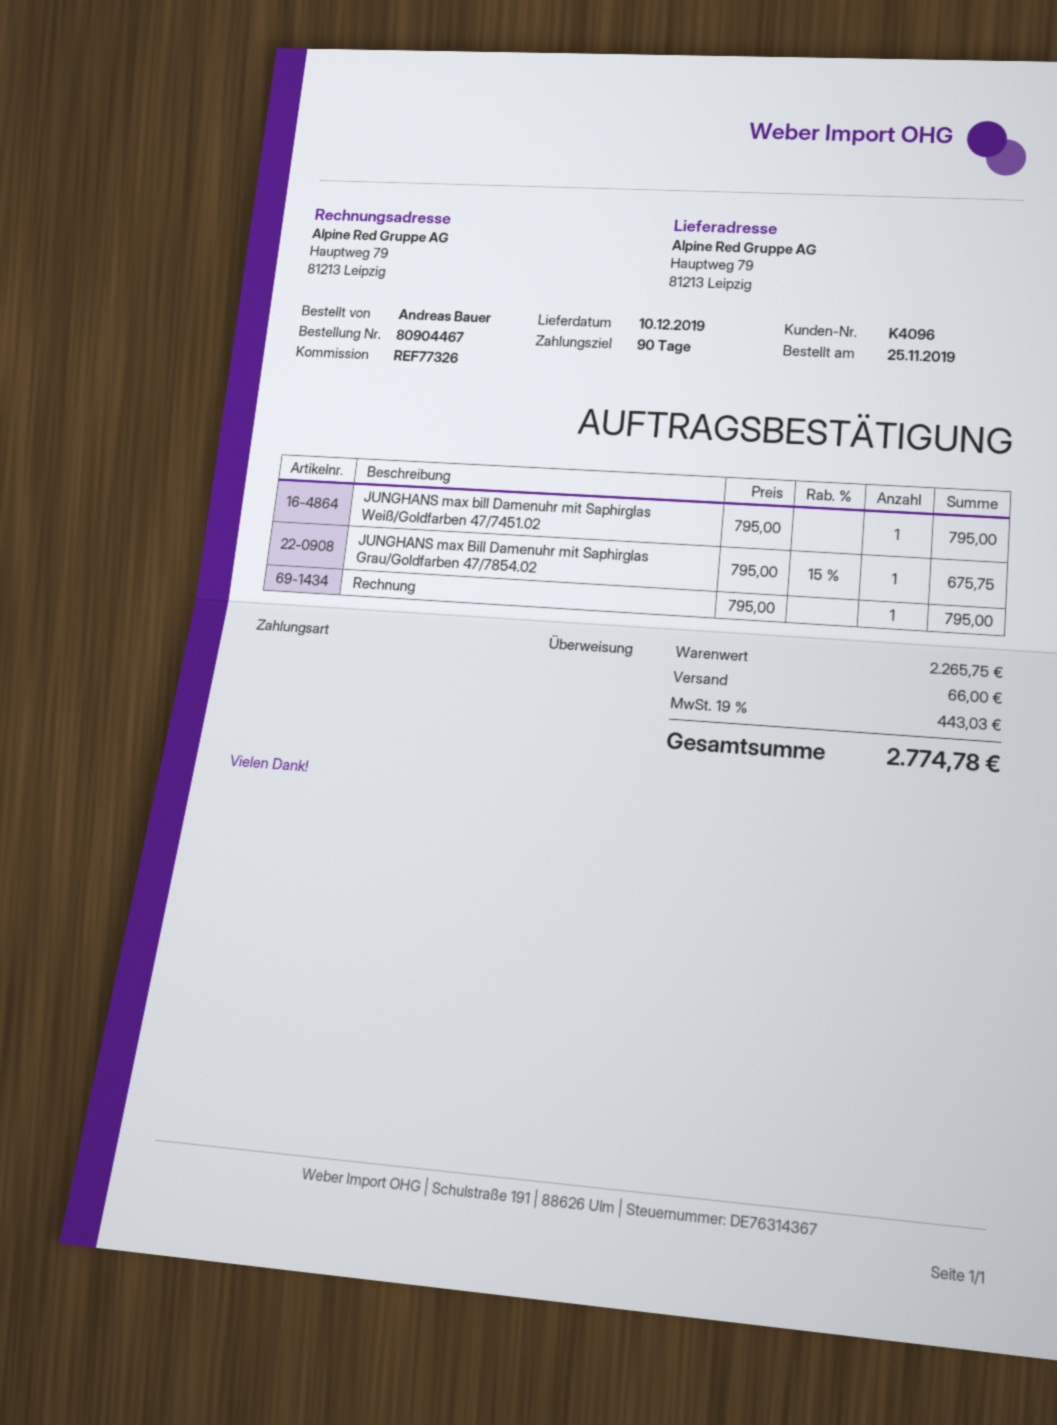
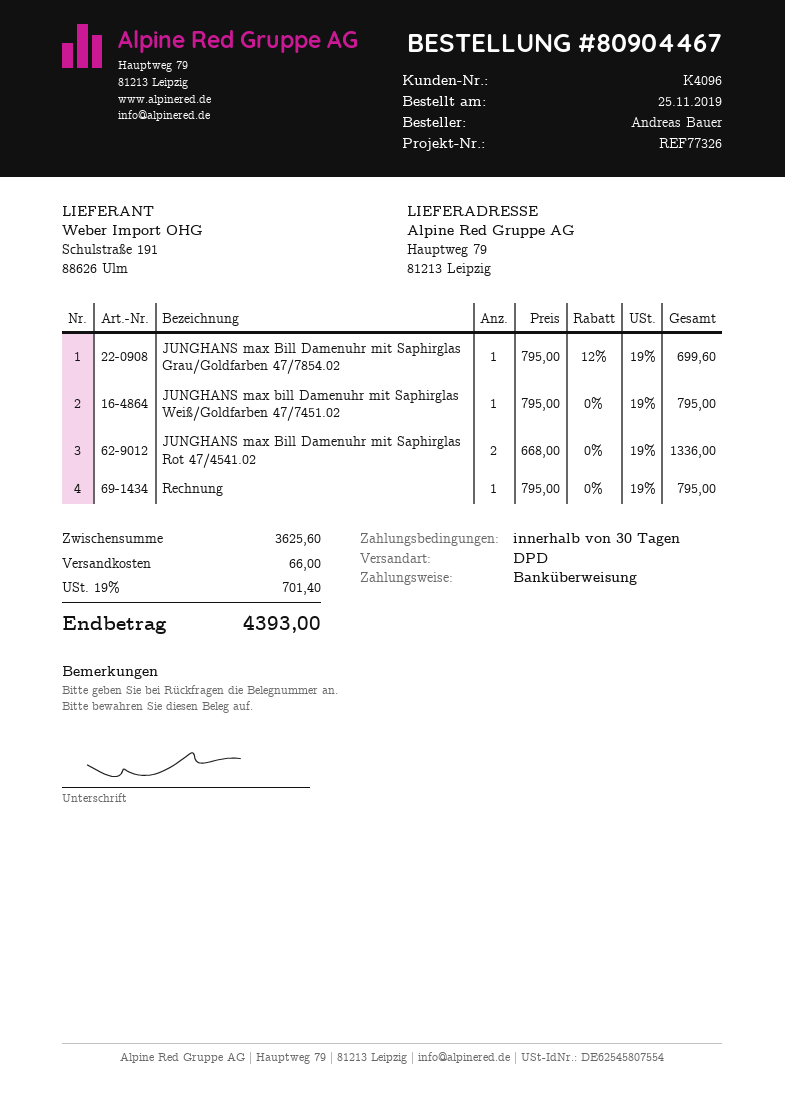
payment terms: 90 days -> 30 days
JUNGHANS max Bill Damenuhr mit Saphirglas Grau/Goldfarben 47/7854.02: 1 x 795.00 - 15% = 675.75 -> 1 x 795.00 - 12% = 699.60
JUNGHANS max Bill Damenuhr mit Saphirglas Rot 47/4541.02: none -> 2 x 668.00 = 1336.00
subtotal: 2265.75 -> 3625.60
tax: 19% = 443.03 -> 19% = 701.40
total: 2774.78 -> 4393.00

